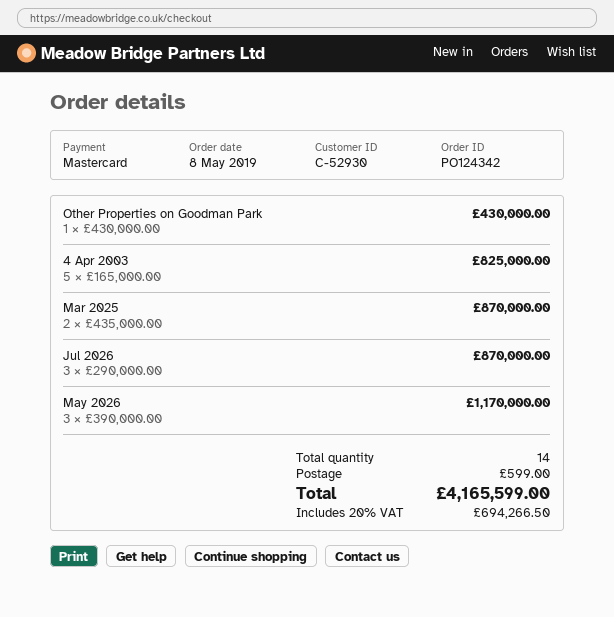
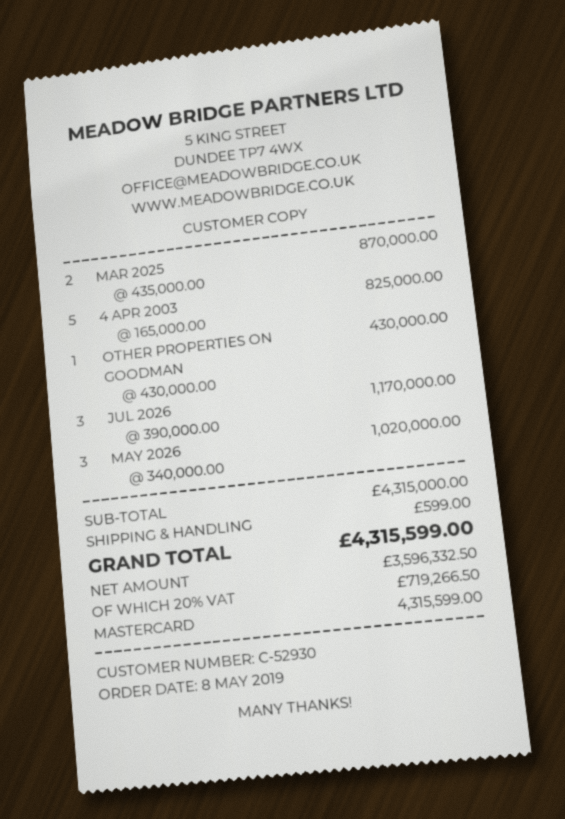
Jul 2026: 3 x 290000.00 = 870000.00 -> 3 x 390000.00 = 1170000.00
May 2026: 3 x 390000.00 = 1170000.00 -> 3 x 340000.00 = 1020000.00
tax: 20% = 694266.50 -> 20% = 719266.50
total: 4165599.00 -> 4315599.00

